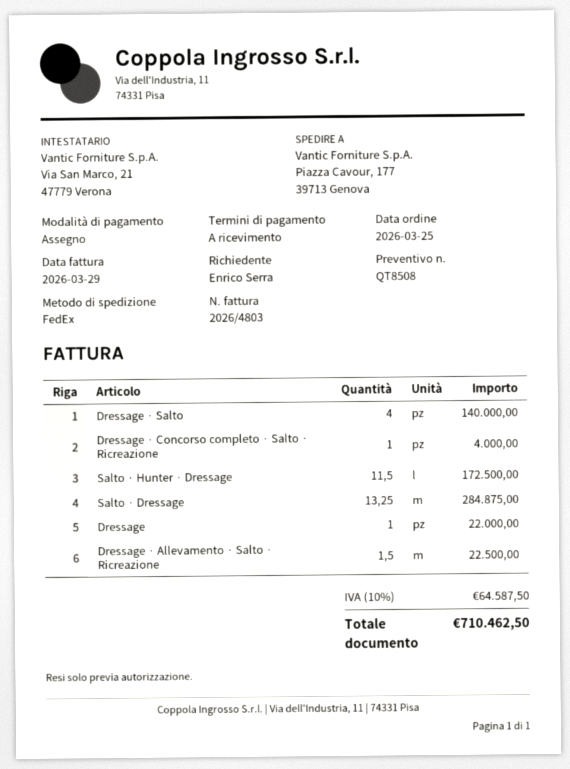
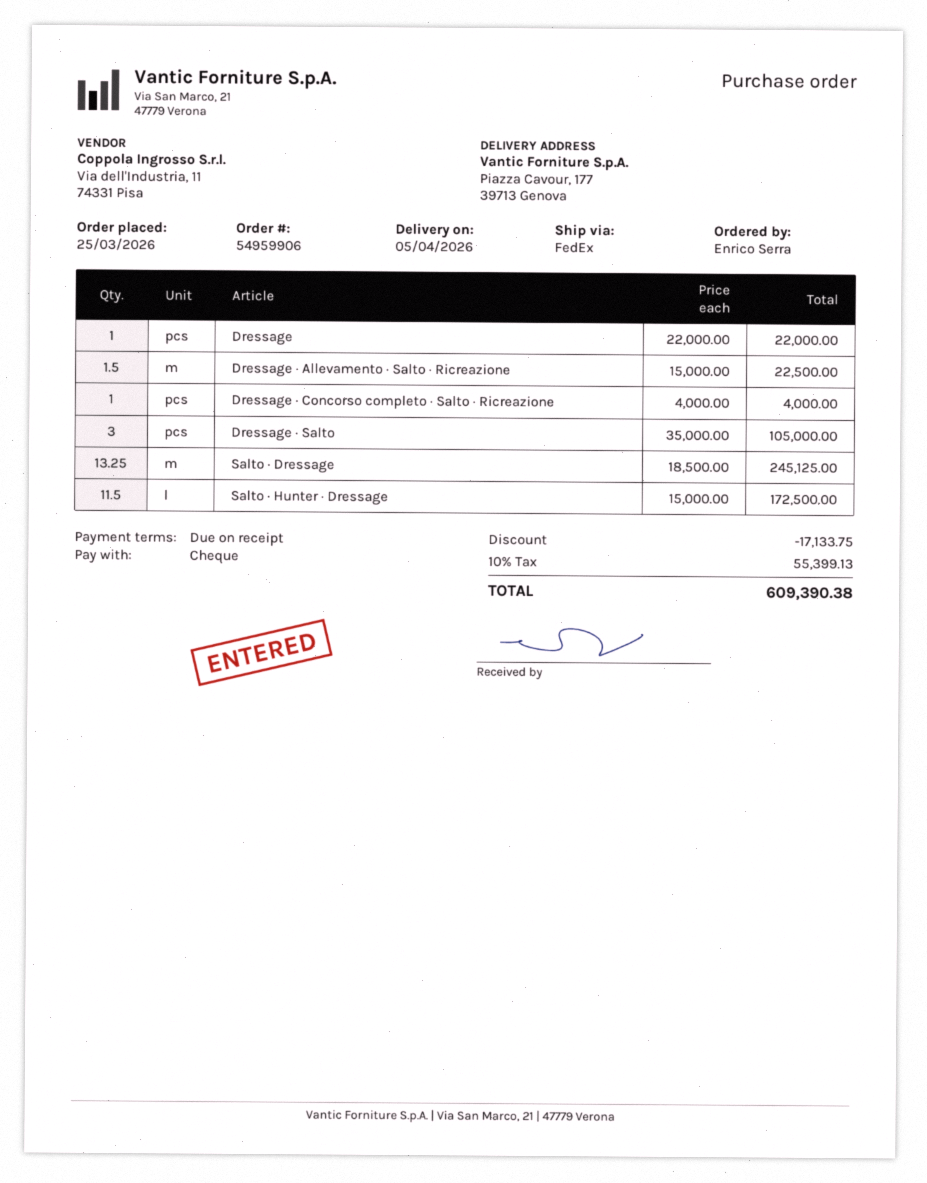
Dressage · Salto: 4 for 140000.00 -> 3 for 105000.00
Salto · Dressage: 13.25 for 284875.00 -> 13.25 for 245125.00
discount: none -> 17133.75
tax: 10% = 64587.50 -> 10% = 55399.13
total: 710462.50 -> 609390.38

